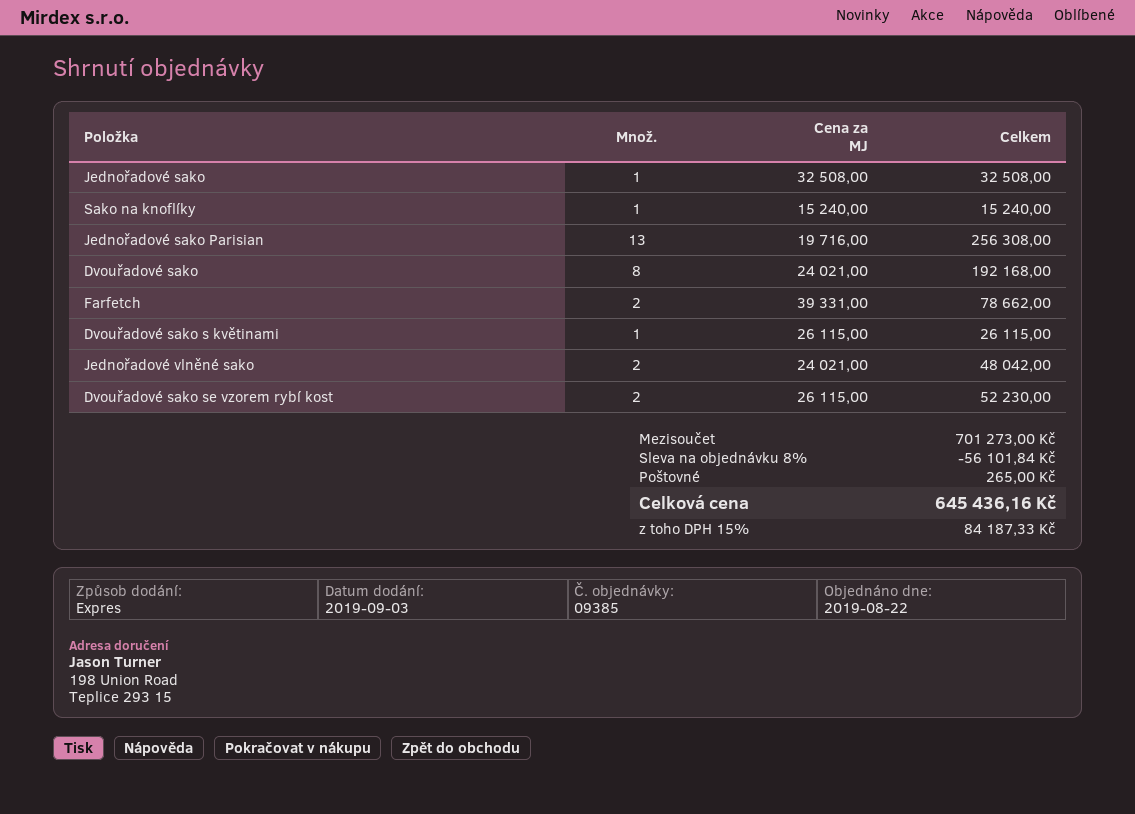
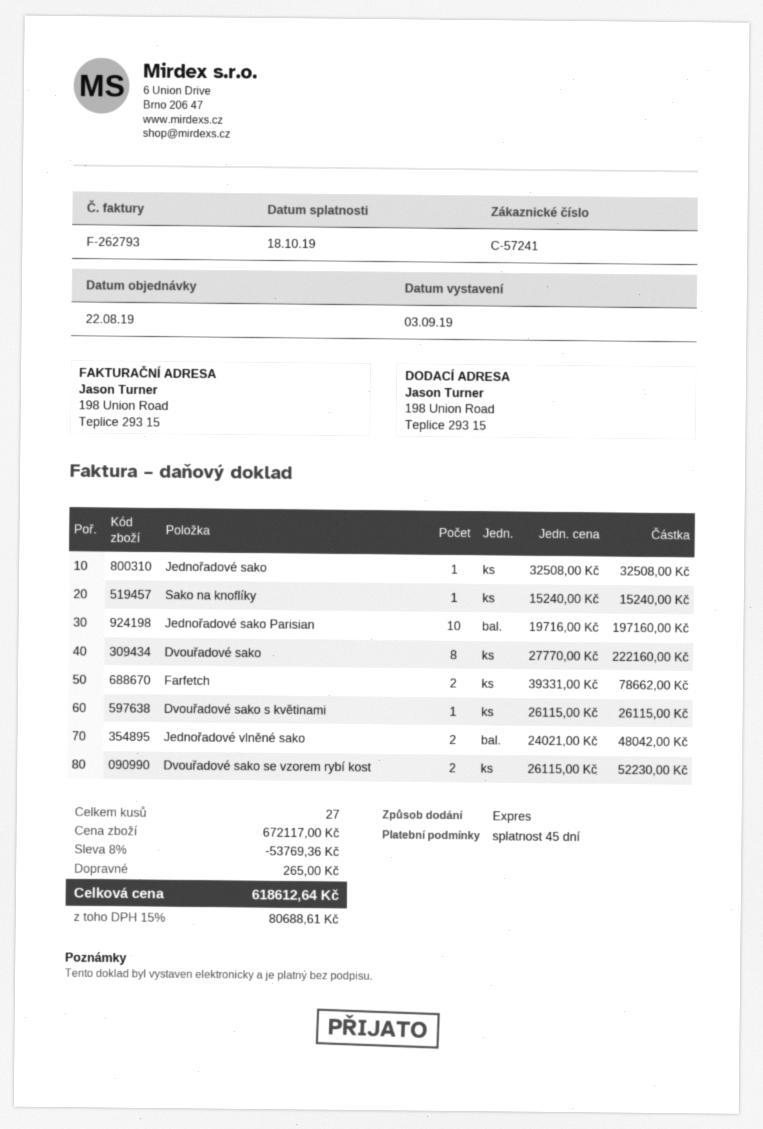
Jednořadové sako Parisian: 13 x 19716.00 = 256308.00 -> 10 x 19716.00 = 197160.00
Dvouřadové sako: 8 x 24021.00 = 192168.00 -> 8 x 27770.00 = 222160.00
subtotal: 701273.00 -> 672117.00
discount: 8% = 56101.84 -> 8% = 53769.36
tax: 15% = 84187.33 -> 15% = 80688.61
total: 645436.16 -> 618612.64

